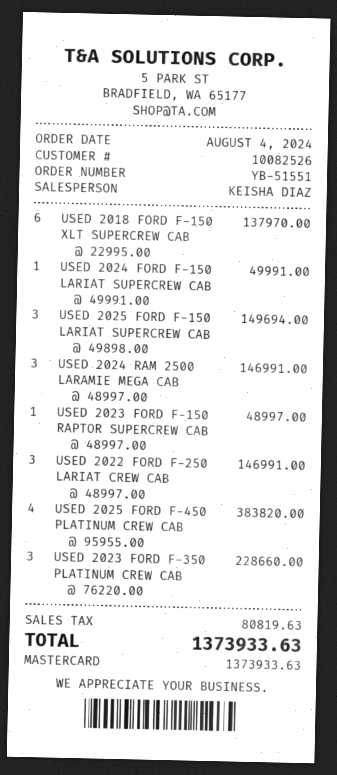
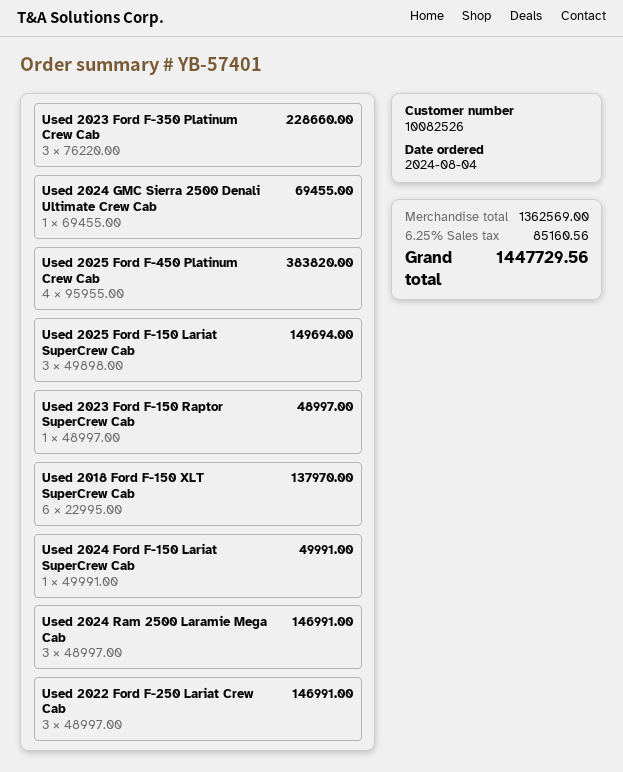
order number: YB-51551 -> YB-57401
Used 2024 GMC Sierra 2500 Denali Ultimate Crew Cab: none -> 1 x 69455.00 = 69455.00
tax: 80819.63 -> 85160.56
total: 1373933.63 -> 1447729.56

